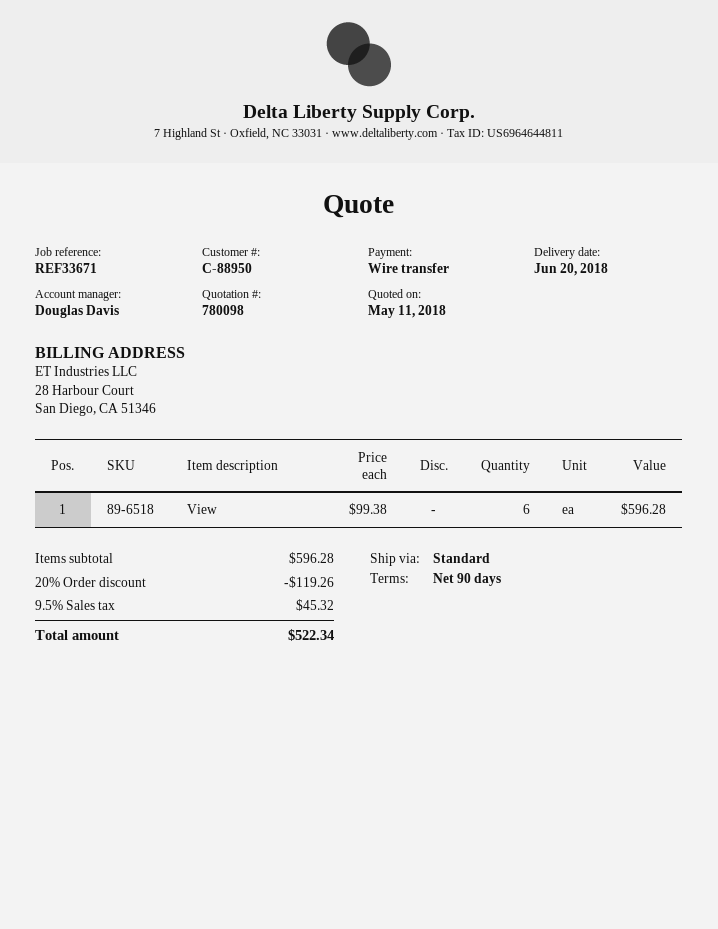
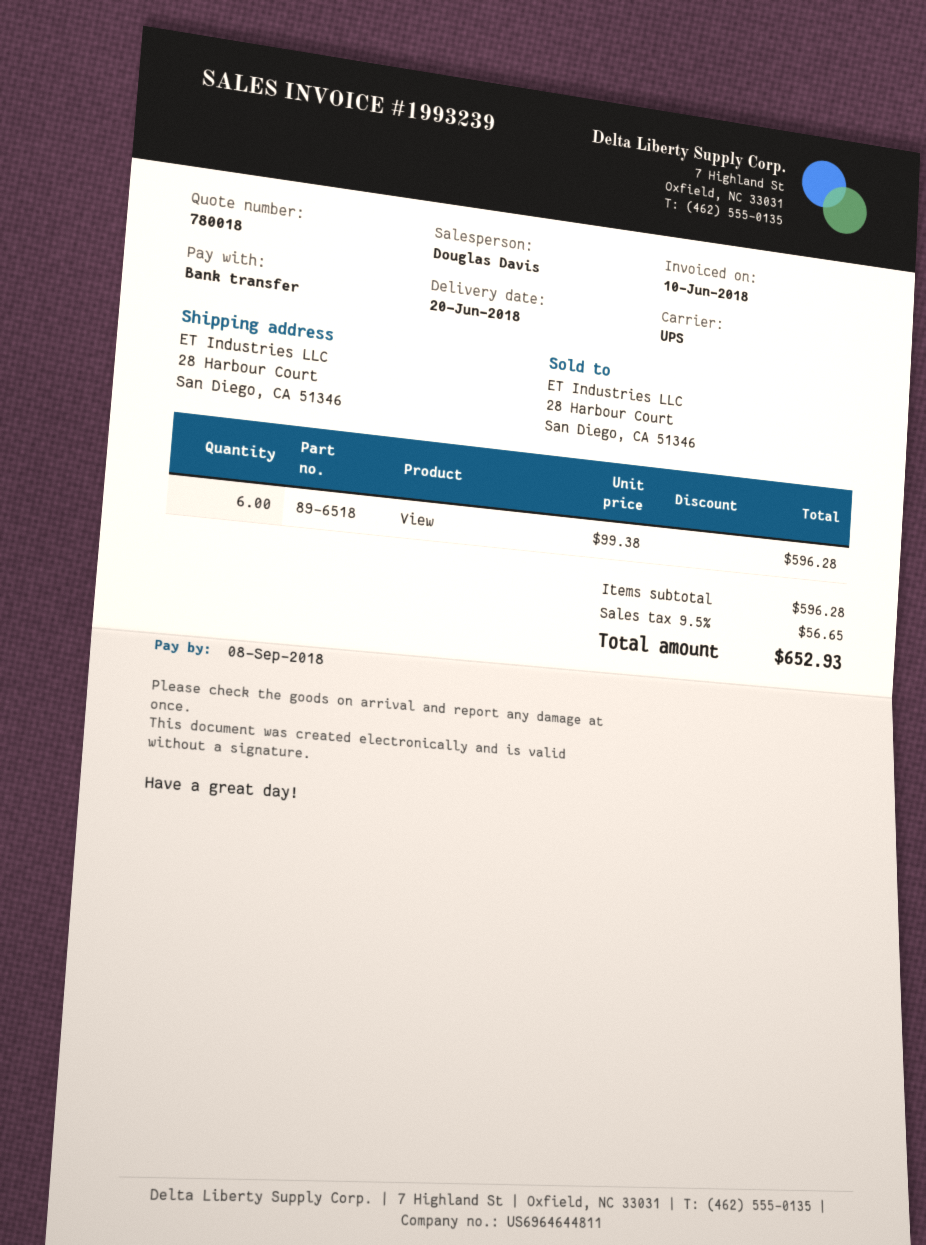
quote number: 780098 -> 780018
shipping method: standard -> UPS
discount: 20% = 119.26 -> none
tax: 9.5% = 45.32 -> 9.5% = 56.65
total: 522.34 -> 652.93

